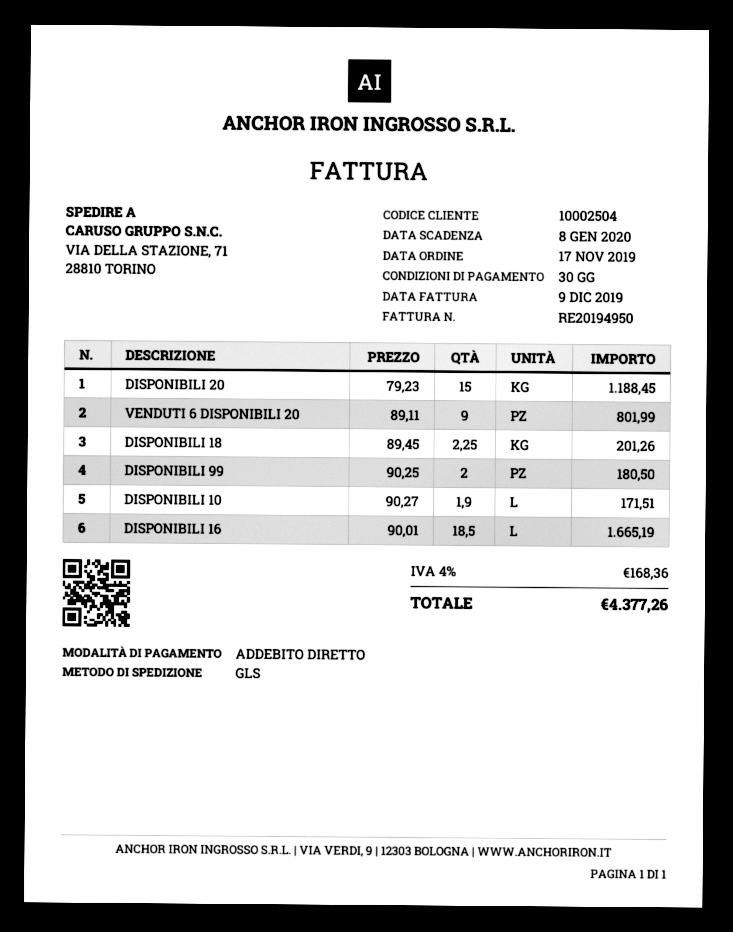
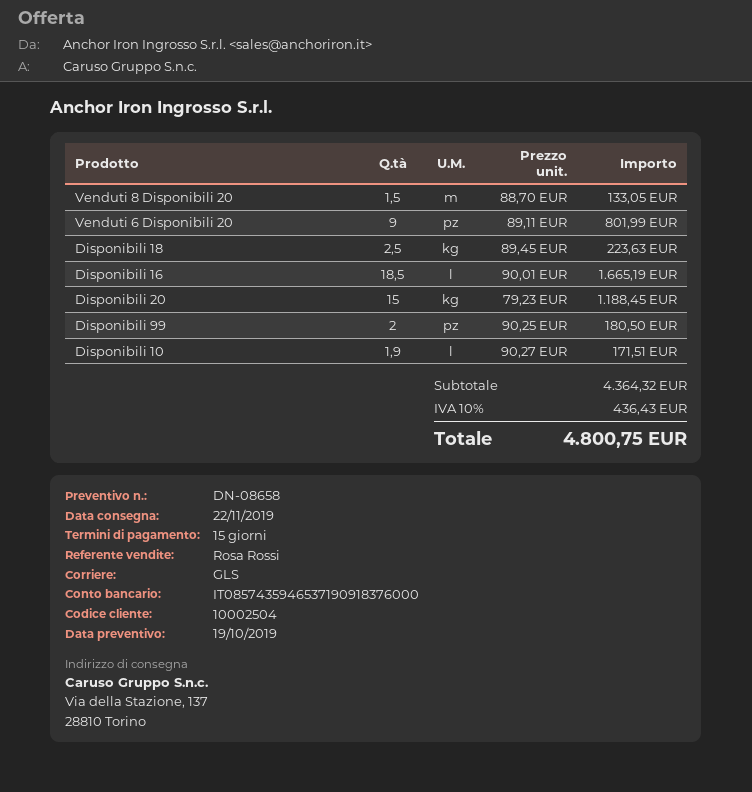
payment terms: 30 days -> 15 days
ship to: VIA DELLA STAZIONE, 71, 28810 TORINO -> Via della Stazione, 137, 28810 Torino
DISPONIBILI 18: 2.25 x 89.45 = 201.26 -> 2.5 x 89.45 = 223.63
Venduti 8 Disponibili 20: none -> 1.5 x 88.70 = 133.05
tax: 4% = 168.36 -> 10% = 436.43
total: 4377.26 -> 4800.75

